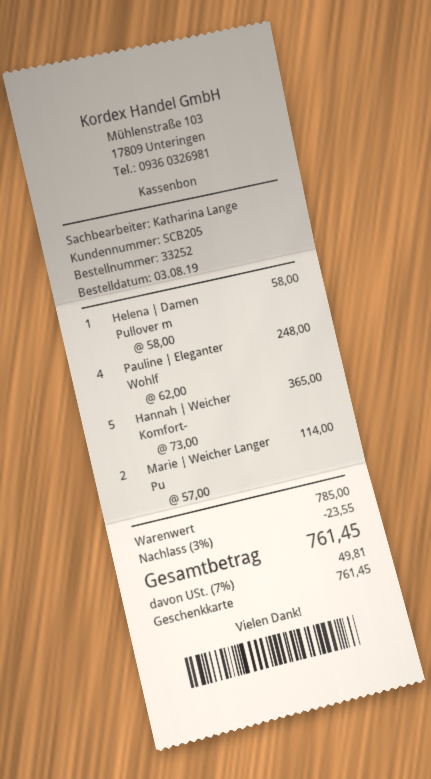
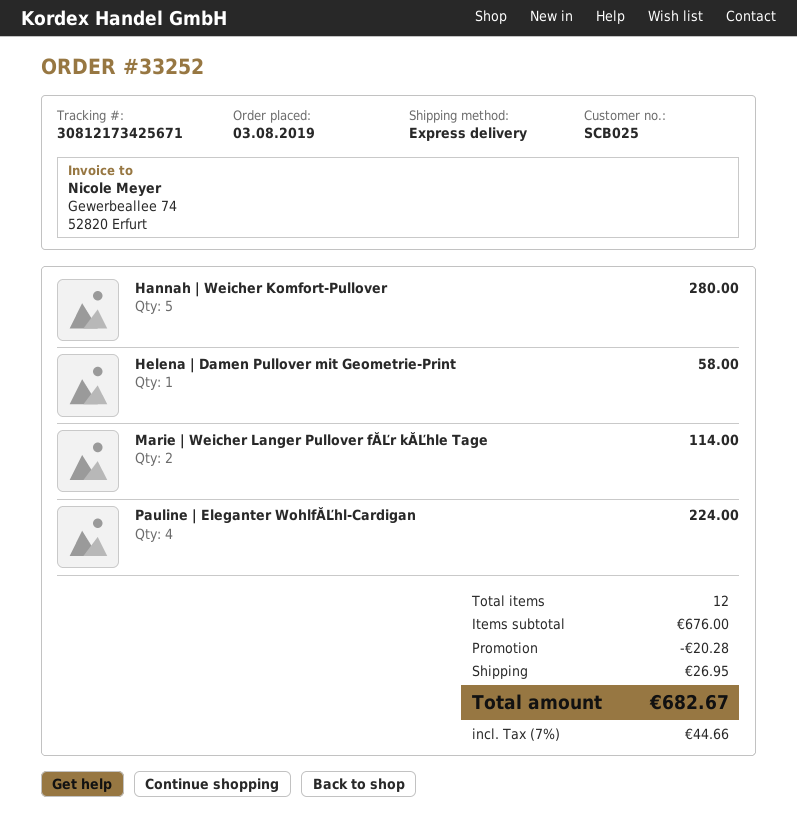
customer number: SCB205 -> SCB025
Pauline | Eleganter Wohlf: 4 for 248.00 -> 4 for 224.00
Hannah | Weicher Komfort-: 5 for 365.00 -> 5 for 280.00
subtotal: 785.00 -> 676.00
discount: 23.55 -> 20.28
shipping: none -> 26.95
tax: 7% = 49.81 -> 7% = 44.66
total: 761.45 -> 682.67

